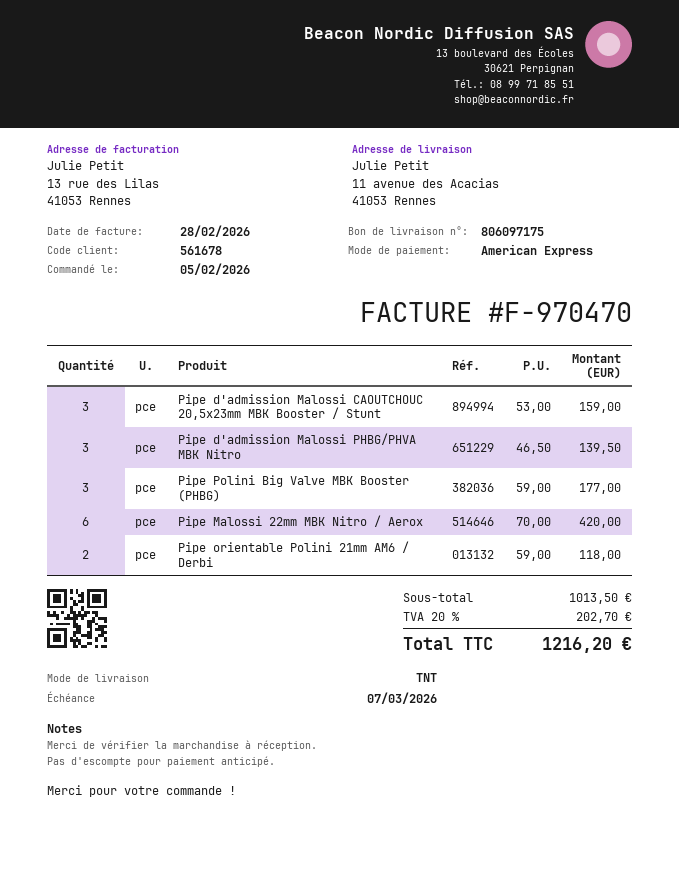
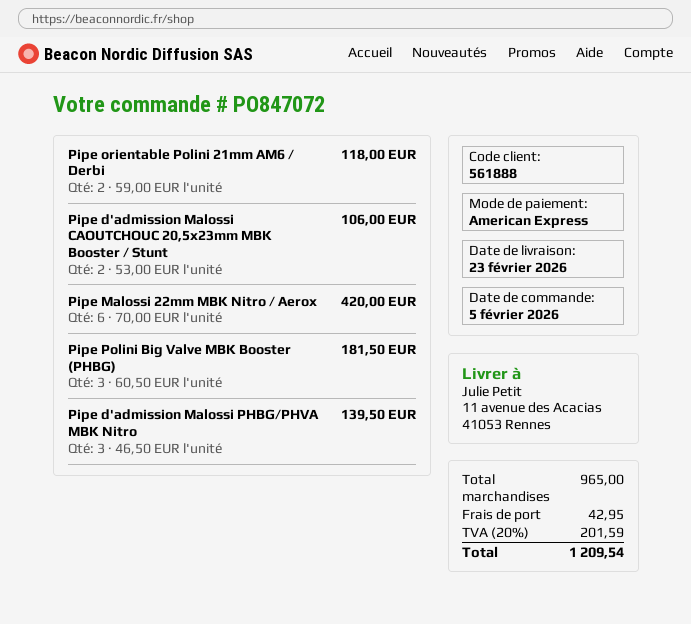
customer number: 561678 -> 561888
Pipe d'admission Malossi CAOUTCHOUC 20,5x23mm MBK Booster / Stunt: 3 x 53.00 = 159.00 -> 2 x 53.00 = 106.00
Pipe Polini Big Valve MBK Booster (PHBG): 3 x 59.00 = 177.00 -> 3 x 60.50 = 181.50
subtotal: 1013.50 -> 965.00
shipping: none -> 42.95
tax: 20% = 202.70 -> 20% = 201.59
total: 1216.20 -> 1209.54

